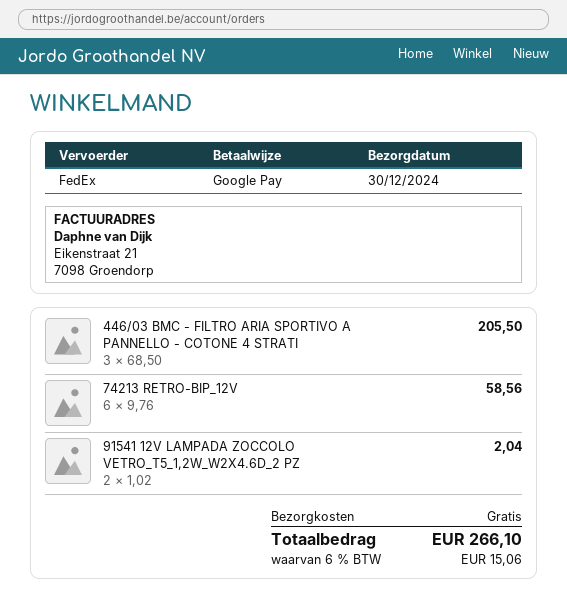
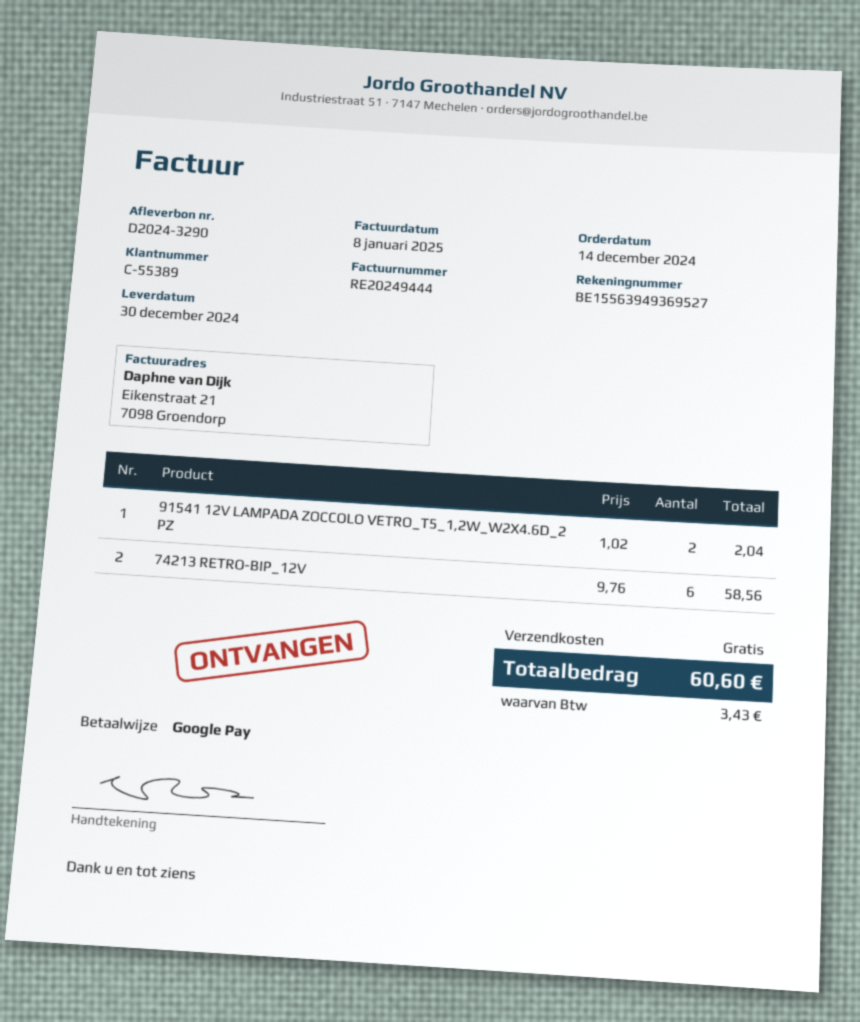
446/03 BMC - FILTRO ARIA SPORTIVO A PANNELLO - COTONE 4 STRATI: 3 x 68.50 = 205.50 -> none
tax: 15.06 -> 3.43
total: 266.10 -> 60.60

